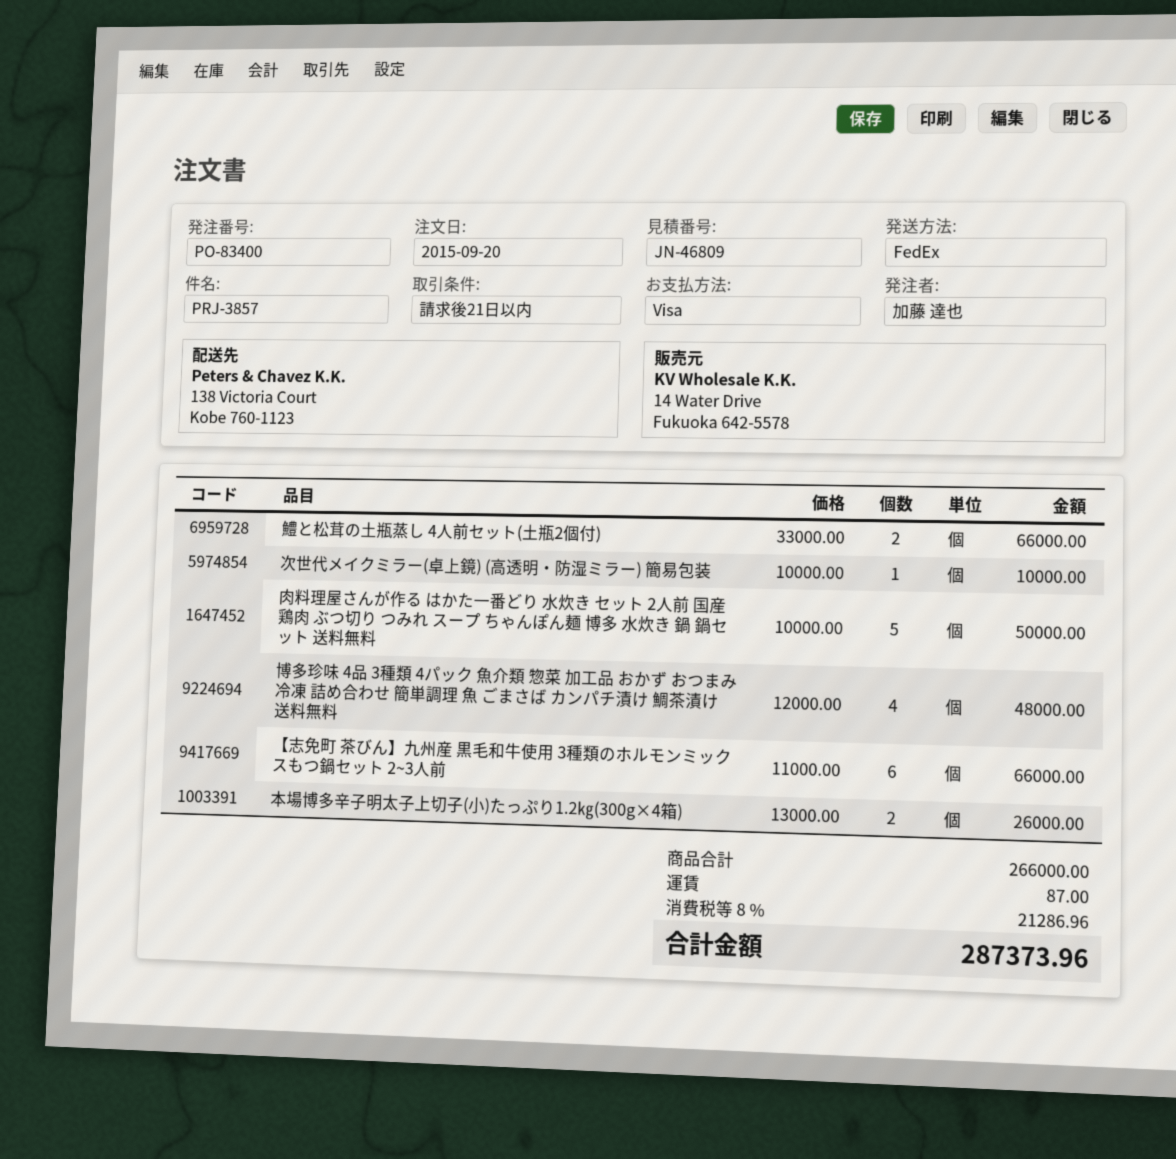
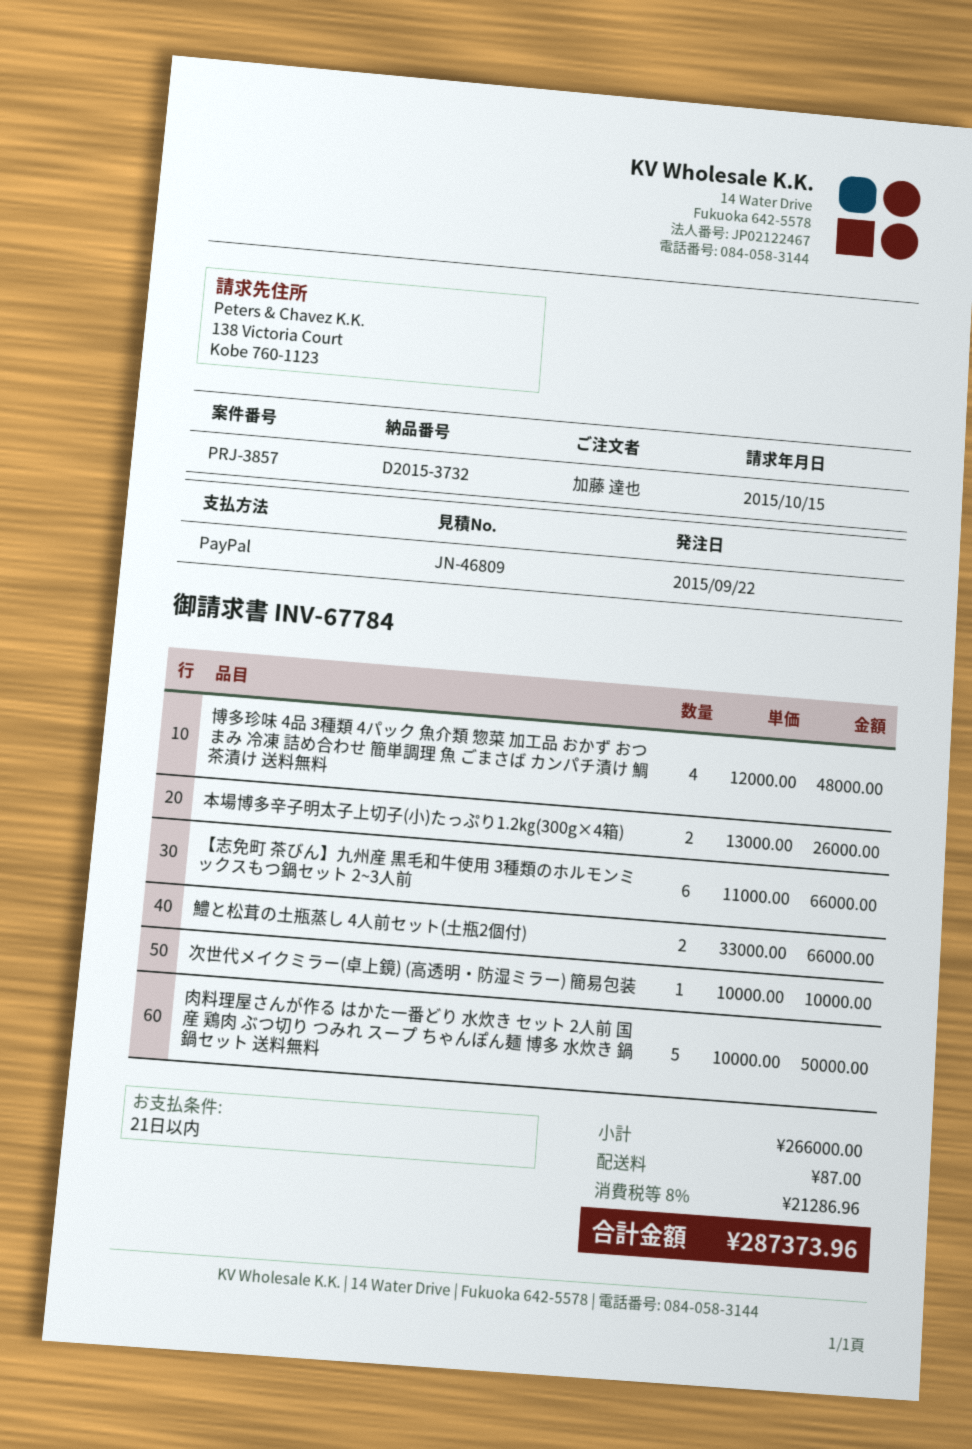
order date: 2015-09-20 -> 2015-09-22
payment method: Visa -> PayPal

